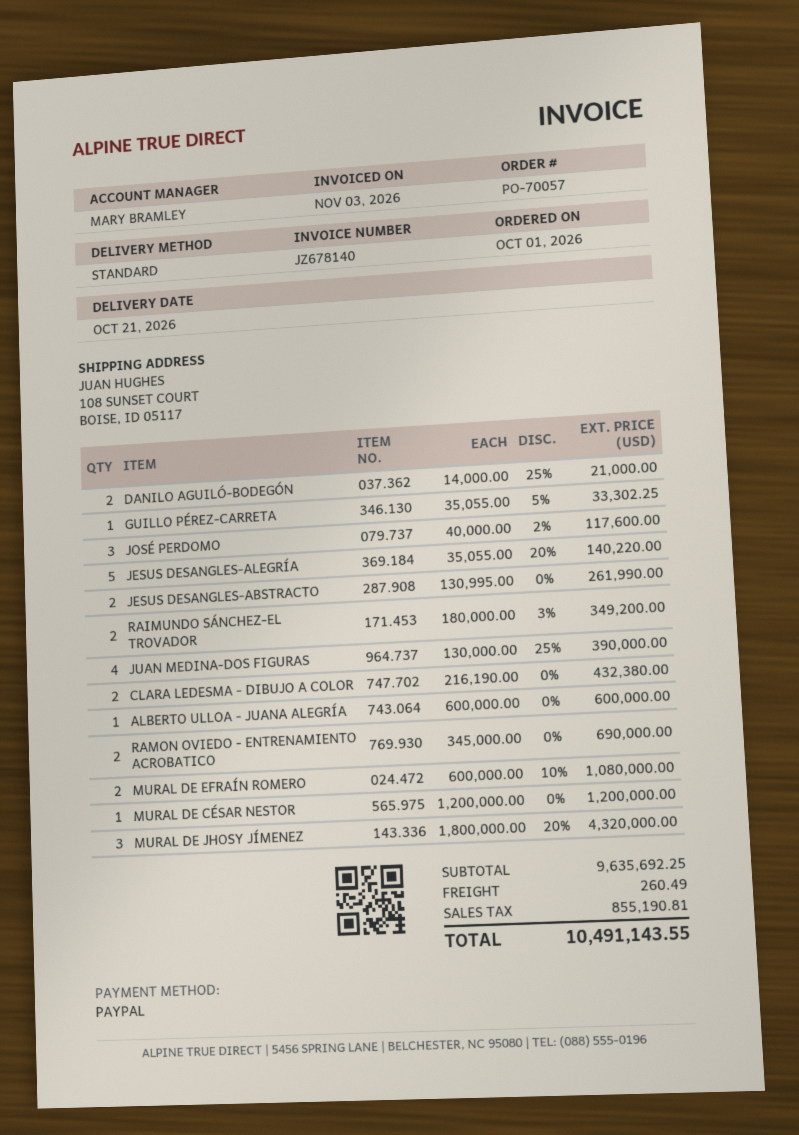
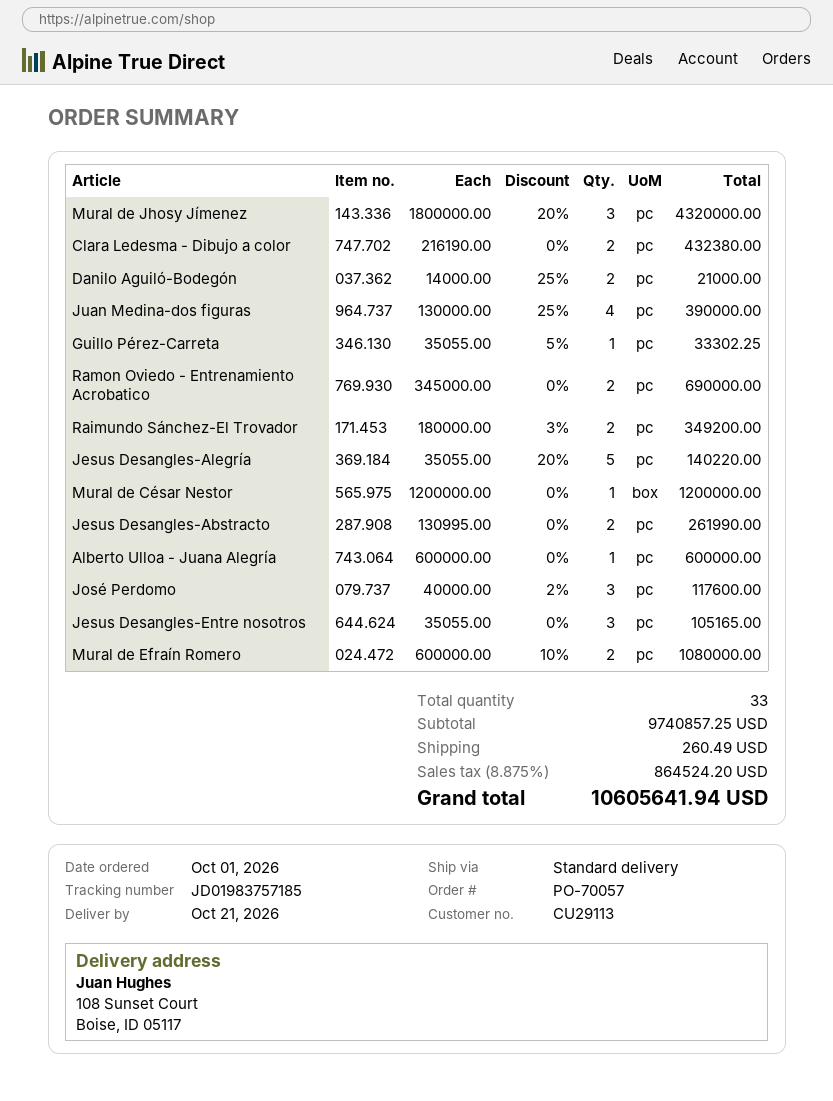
Jesus Desangles-Entre nosotros: none -> 3 x 35055.00 = 105165.00
subtotal: 9635692.25 -> 9740857.25
tax: 855190.81 -> 864524.20
total: 10491143.55 -> 10605641.94

